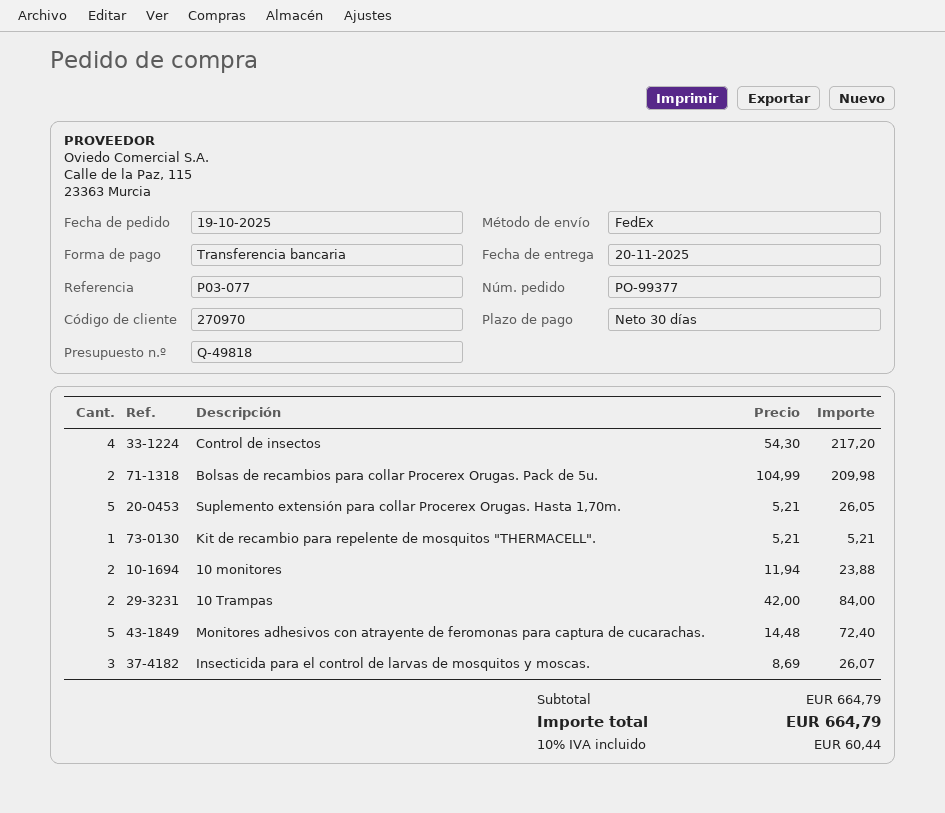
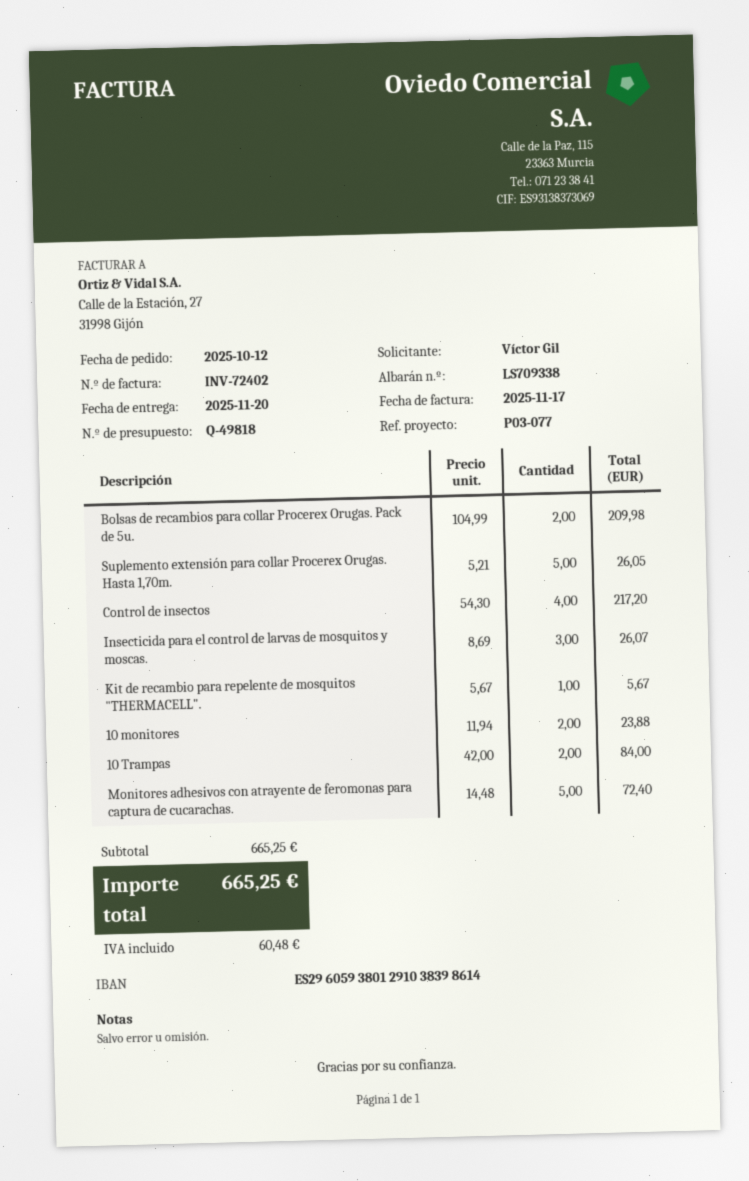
order date: 2025-10-19 -> 2025-10-12
Kit de recambio para repelente de mosquitos "THERMACELL".: 1 x 5.21 = 5.21 -> 1 x 5.67 = 5.67
subtotal: 664.79 -> 665.25
tax: 60.44 -> 60.48
total: 664.79 -> 665.25

